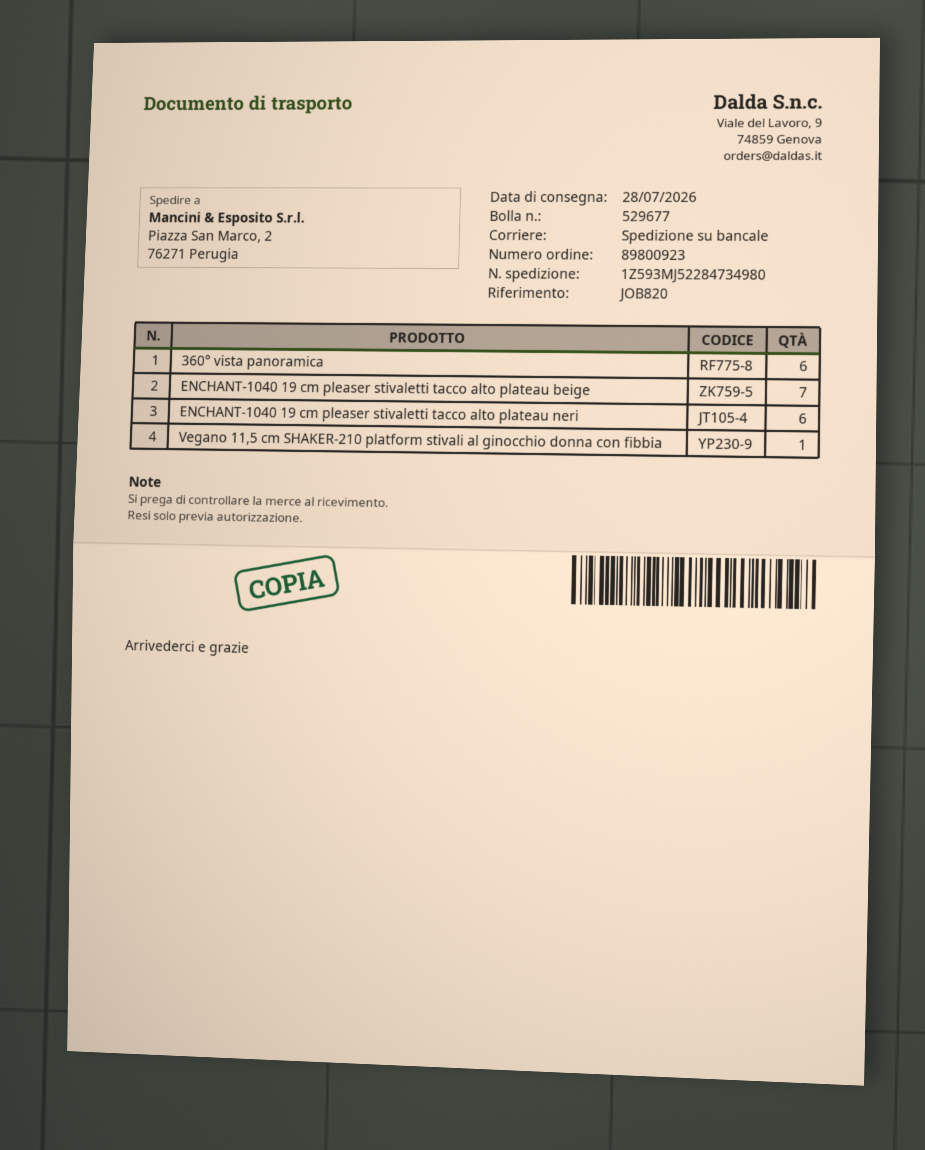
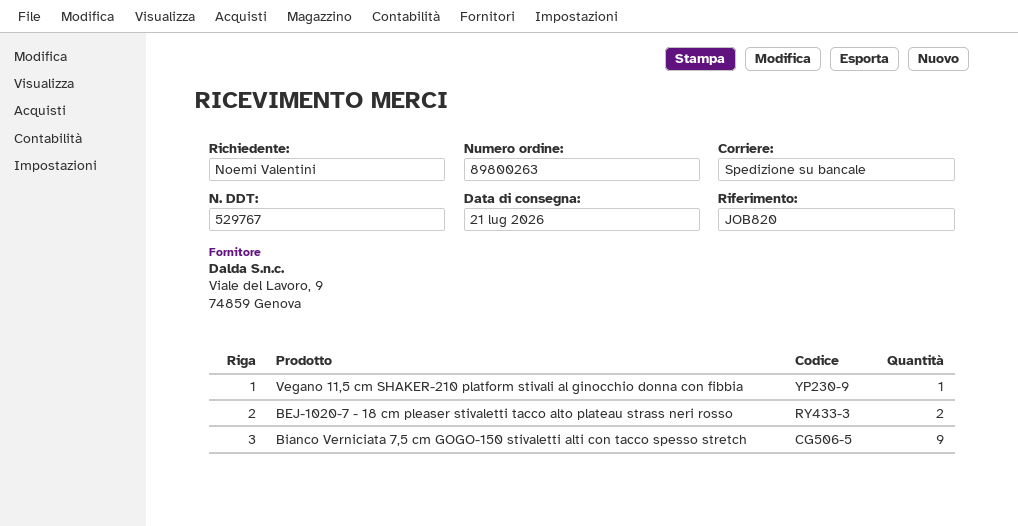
order number: 89800923 -> 89800263
delivery note number: 529677 -> 529767
delivery date: 2026-07-28 -> 2026-07-21
360° vista panoramica: 6 -> none
ENCHANT-1040 19 cm pleaser stivaletti tacco alto plateau beige: 7 -> none
ENCHANT-1040 19 cm pleaser stivaletti tacco alto plateau neri: 6 -> none
BEJ-1020-7 - 18 cm pleaser stivaletti tacco alto plateau strass neri rosso: none -> 2
Bianco Verniciata 7,5 cm GOGO-150 stivaletti alti con tacco spesso stretch: none -> 9

